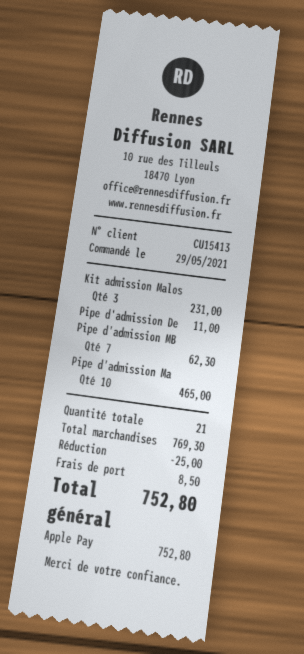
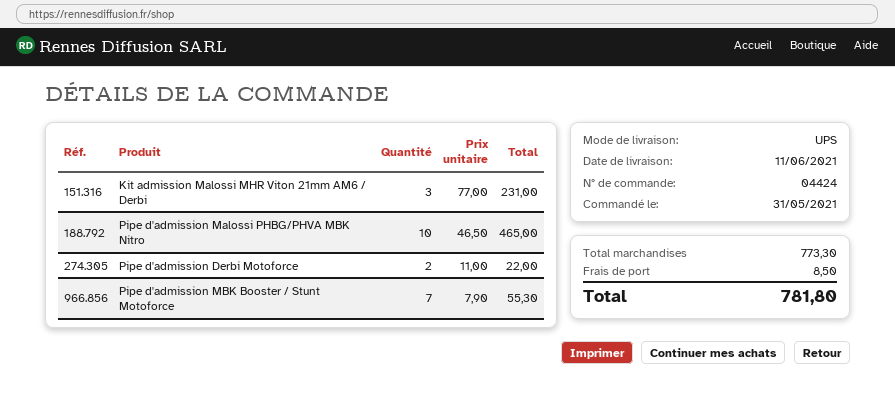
order date: 2021-05-29 -> 2021-05-31
Pipe d'admission De: 1 for 11.00 -> 2 for 22.00
Pipe d'admission MB: 7 for 62.30 -> 7 for 55.30
subtotal: 769.30 -> 773.30
discount: 25.00 -> none
total: 752.80 -> 781.80

